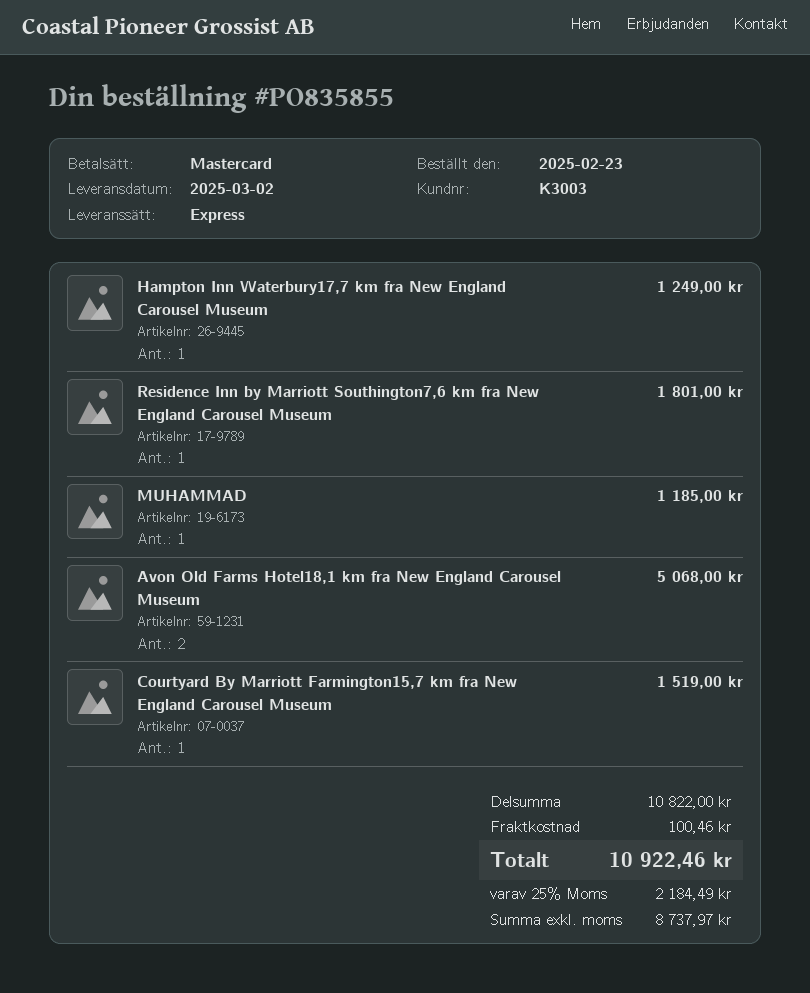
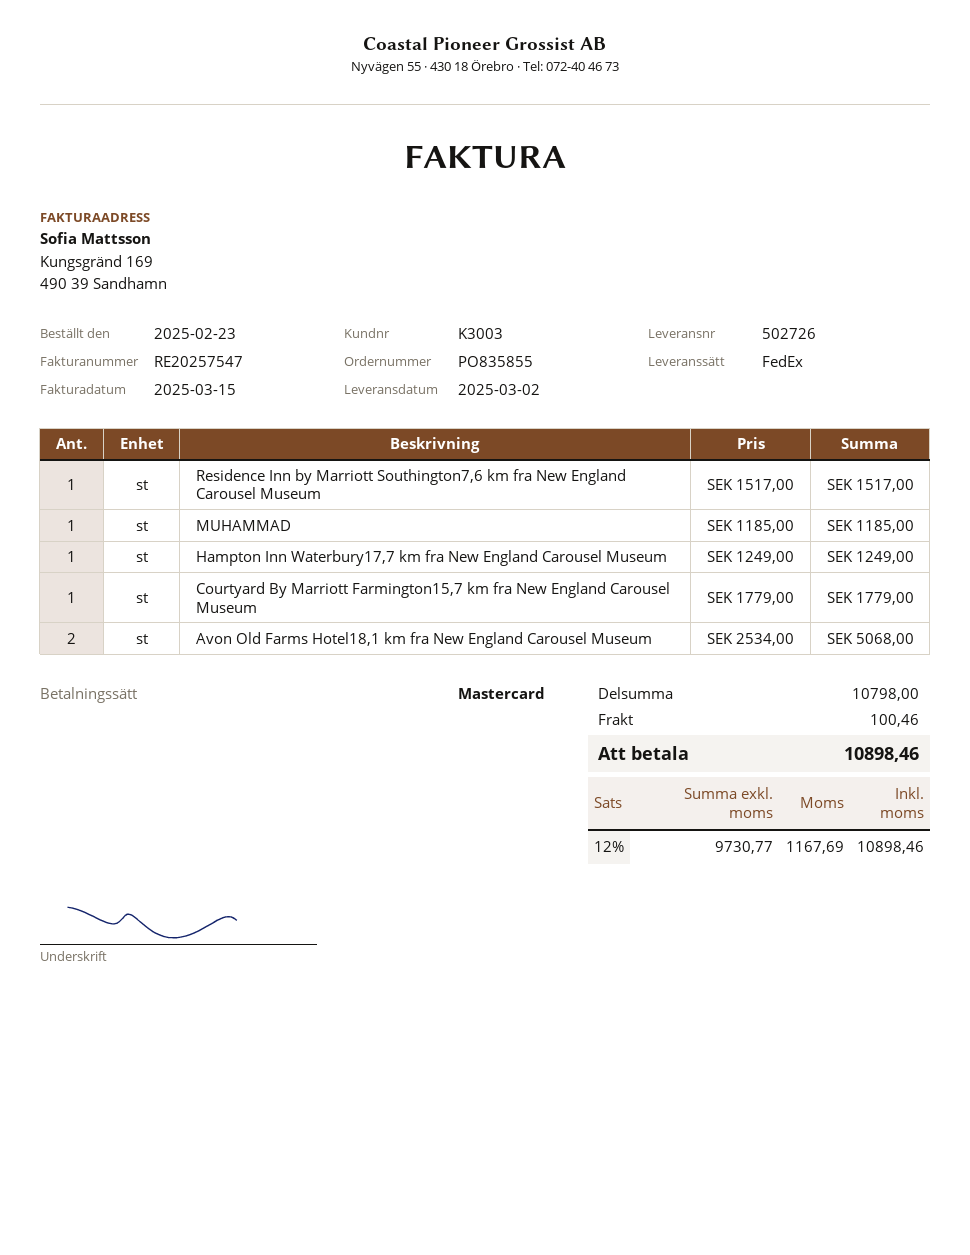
shipping method: express -> FedEx
Residence Inn by Marriott Southington7,6 km fra New England Carousel Museum: 1 for 1801.00 -> 1 for 1517.00
Courtyard By Marriott Farmington15,7 km fra New England Carousel Museum: 1 for 1519.00 -> 1 for 1779.00
subtotal: 10822.00 -> 10798.00
net: 8737.97 -> 9730.77
tax: 25% = 2184.49 -> 12% = 1167.69
total: 10922.46 -> 10898.46

